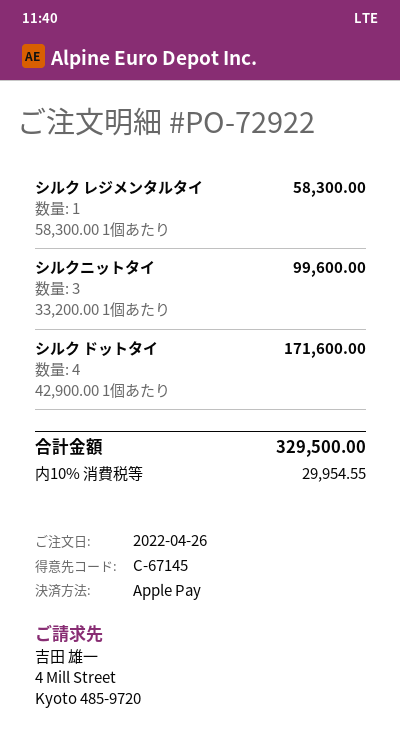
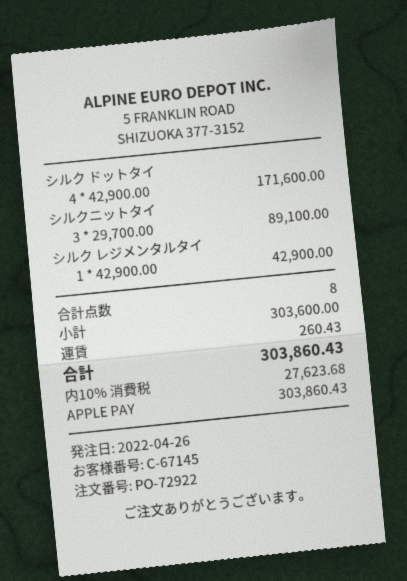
シルク レジメンタルタイ: 1 x 58300.00 = 58300.00 -> 1 x 42900.00 = 42900.00
シルクニットタイ: 3 x 33200.00 = 99600.00 -> 3 x 29700.00 = 89100.00
shipping: none -> 260.43
tax: 10% = 29954.55 -> 10% = 27623.68
total: 329500.00 -> 303860.43

